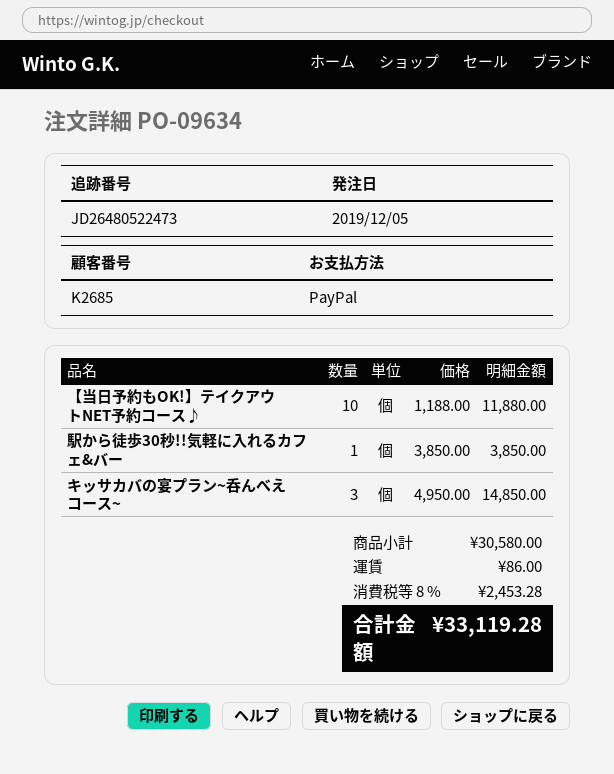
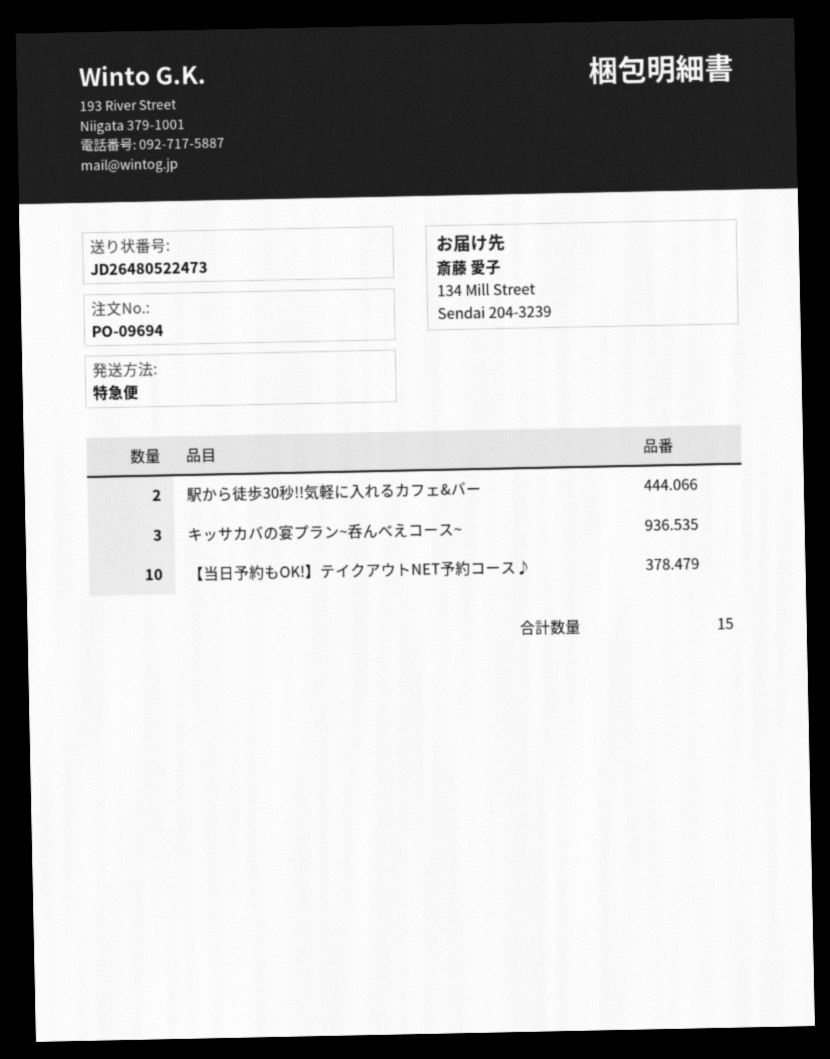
order number: PO-09634 -> PO-09694
駅から徒歩30秒!!気軽に入れるカフェ&バー: 1 -> 2

